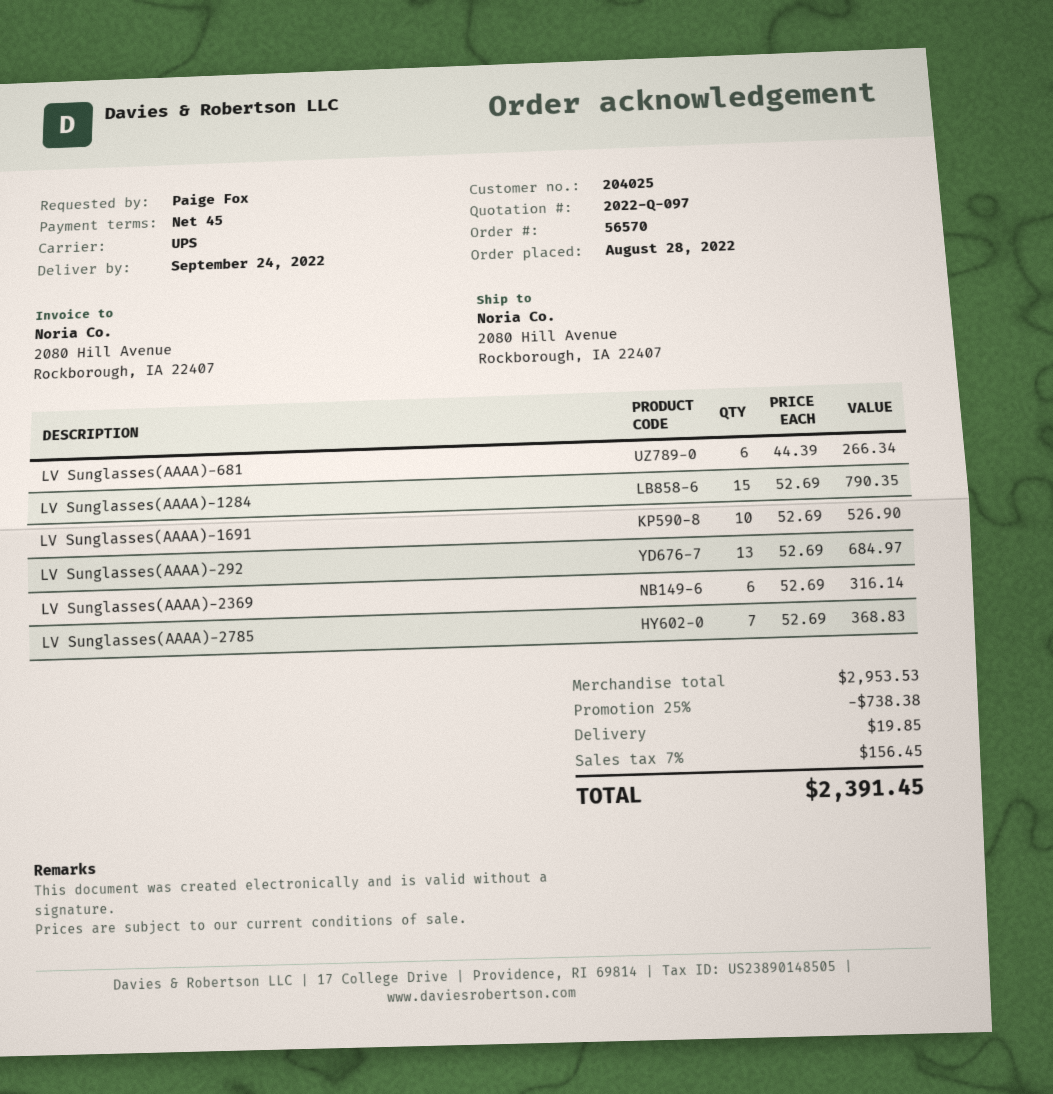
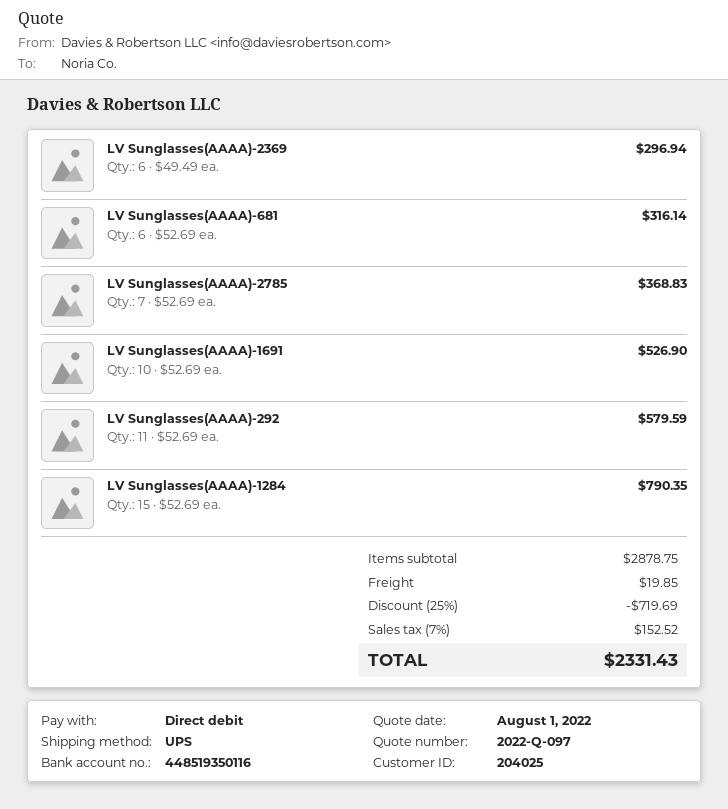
LV Sunglasses(AAAA)-681: 6 x 44.39 = 266.34 -> 6 x 52.69 = 316.14
LV Sunglasses(AAAA)-292: 13 x 52.69 = 684.97 -> 11 x 52.69 = 579.59
LV Sunglasses(AAAA)-2369: 6 x 52.69 = 316.14 -> 6 x 49.49 = 296.94
subtotal: 2953.53 -> 2878.75
discount: 25% = 738.38 -> 25% = 719.69
tax: 7% = 156.45 -> 7% = 152.52
total: 2391.45 -> 2331.43

